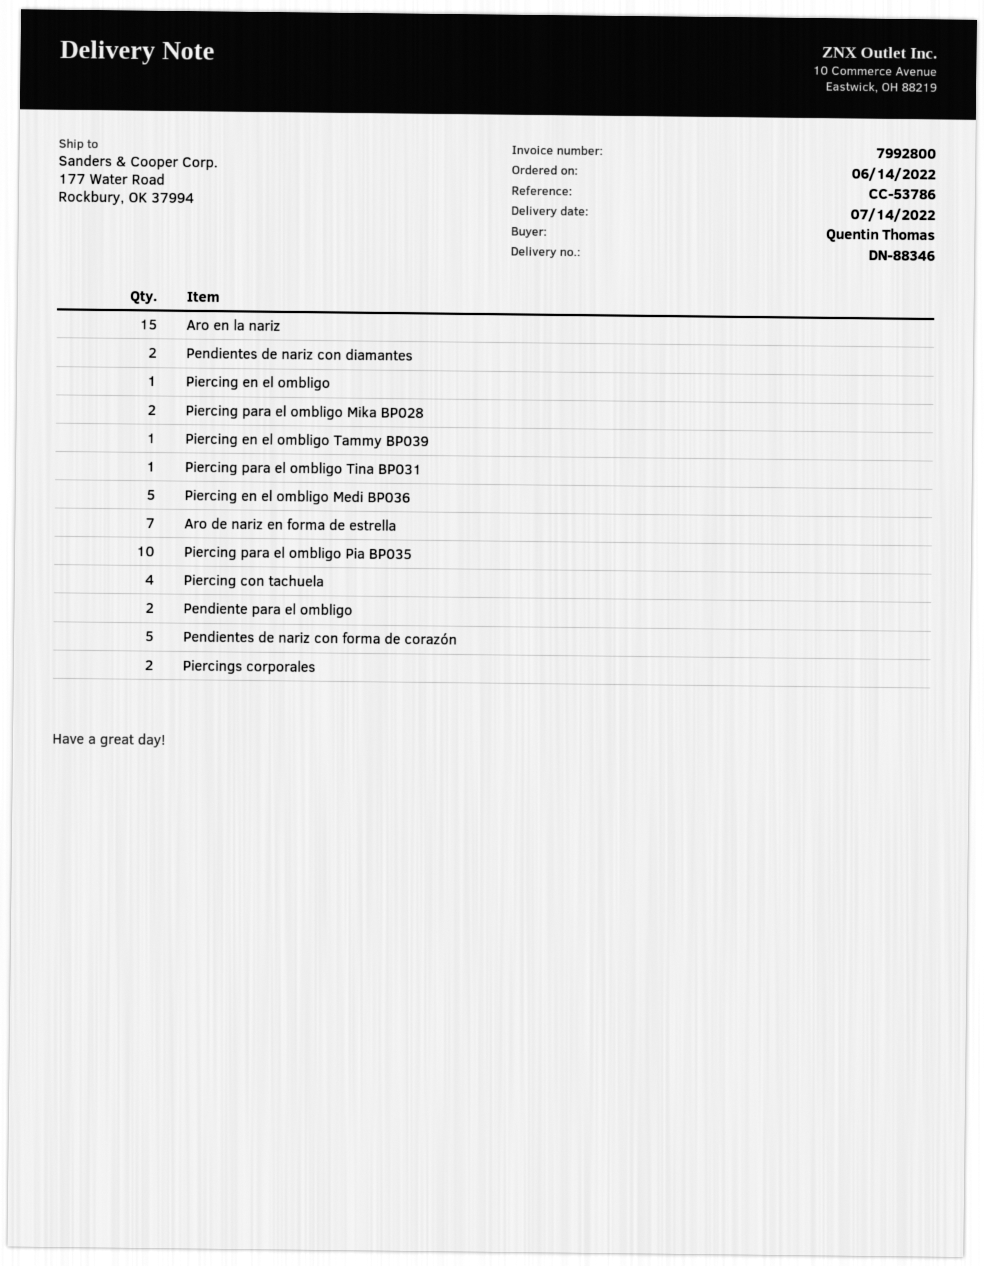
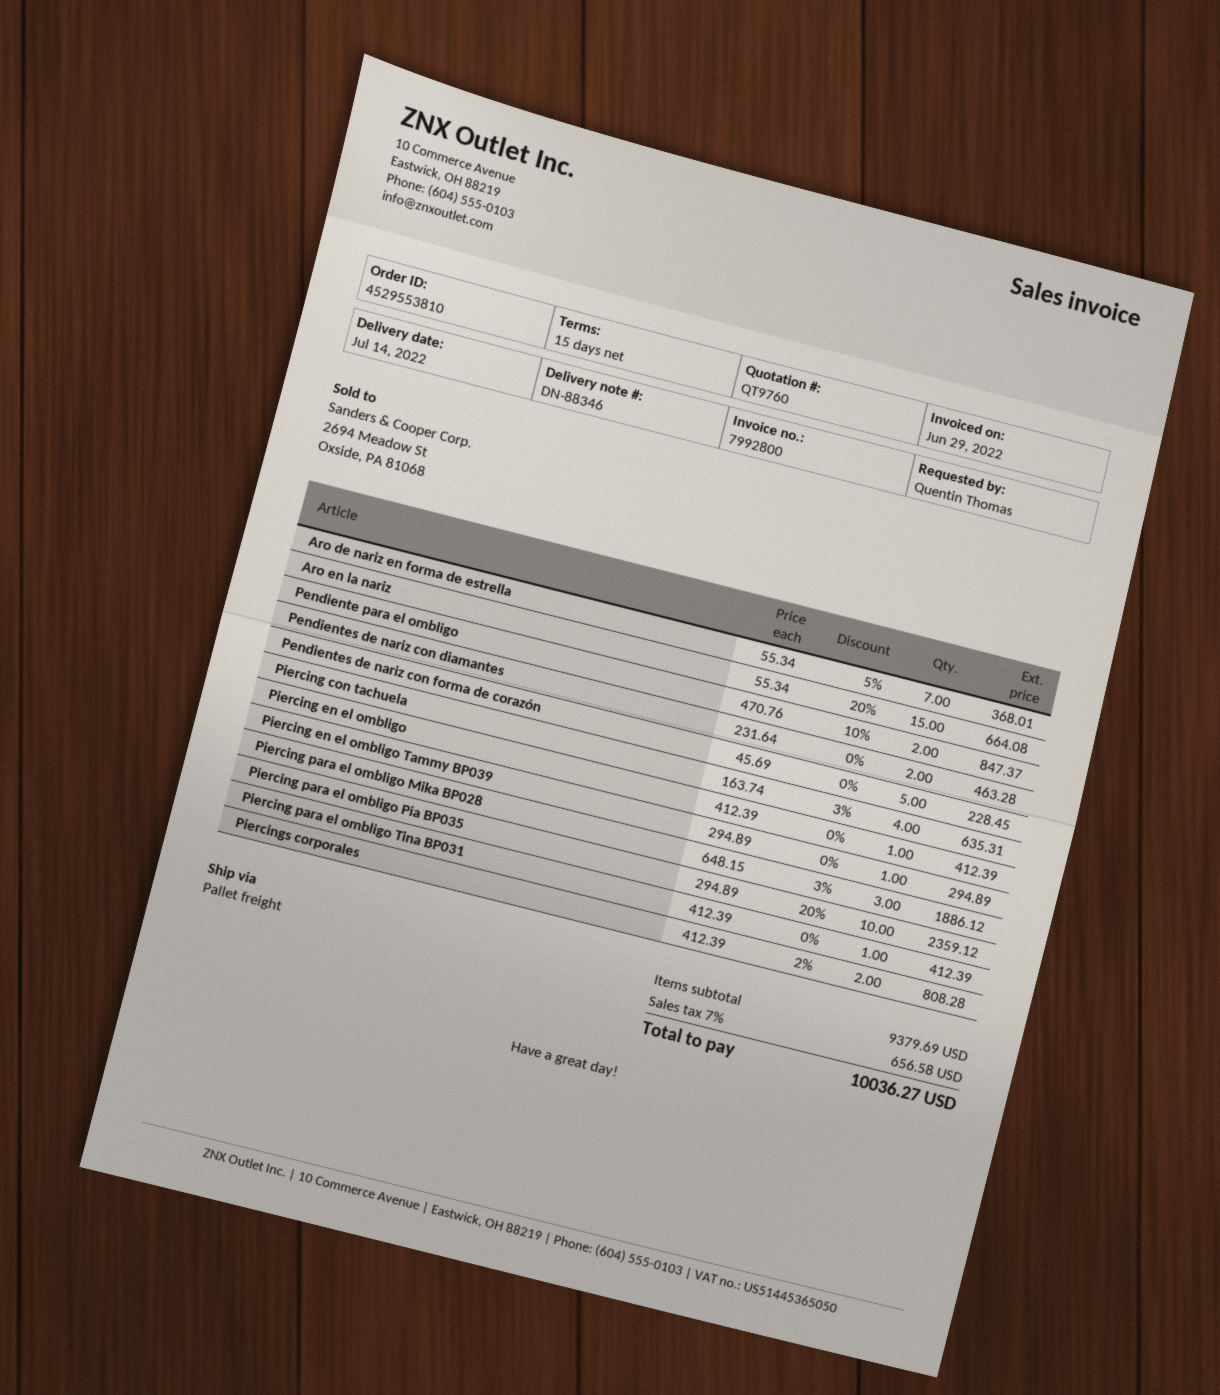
Piercing para el ombligo Mika BP028: 2 -> 3
Piercing en el ombligo Medi BP036: 5 -> none

